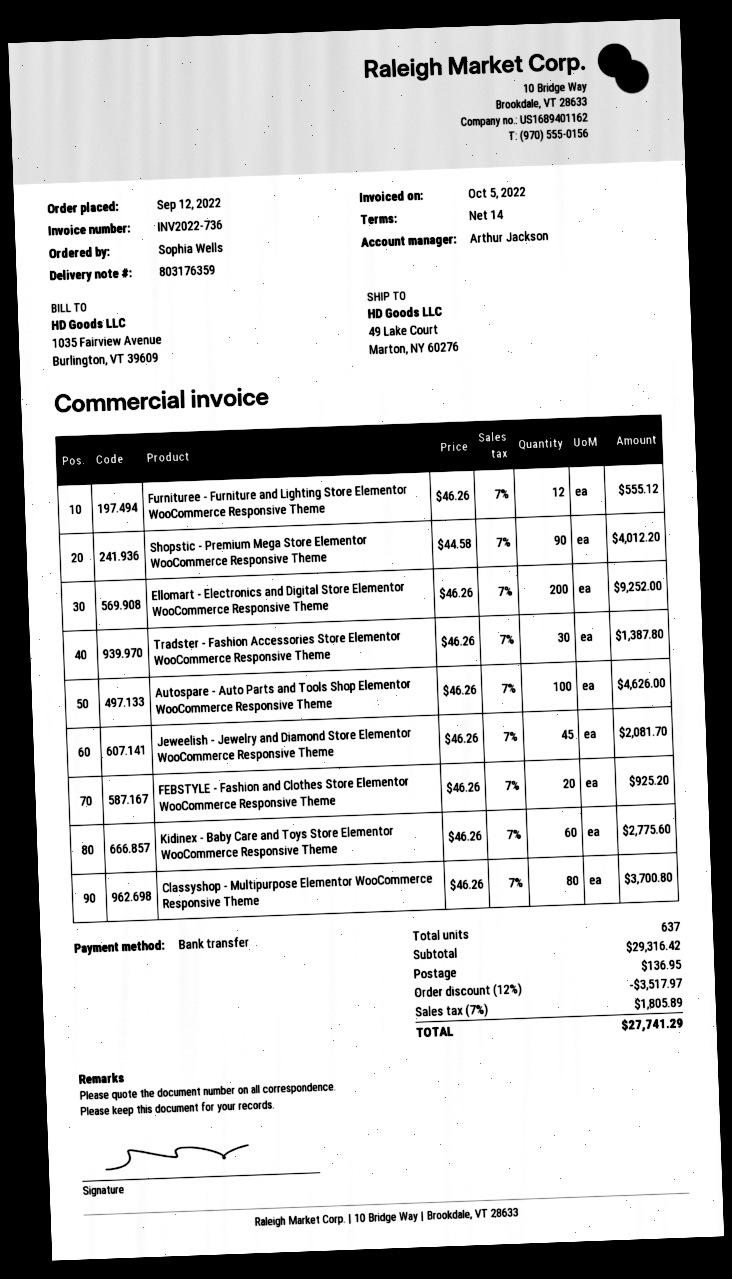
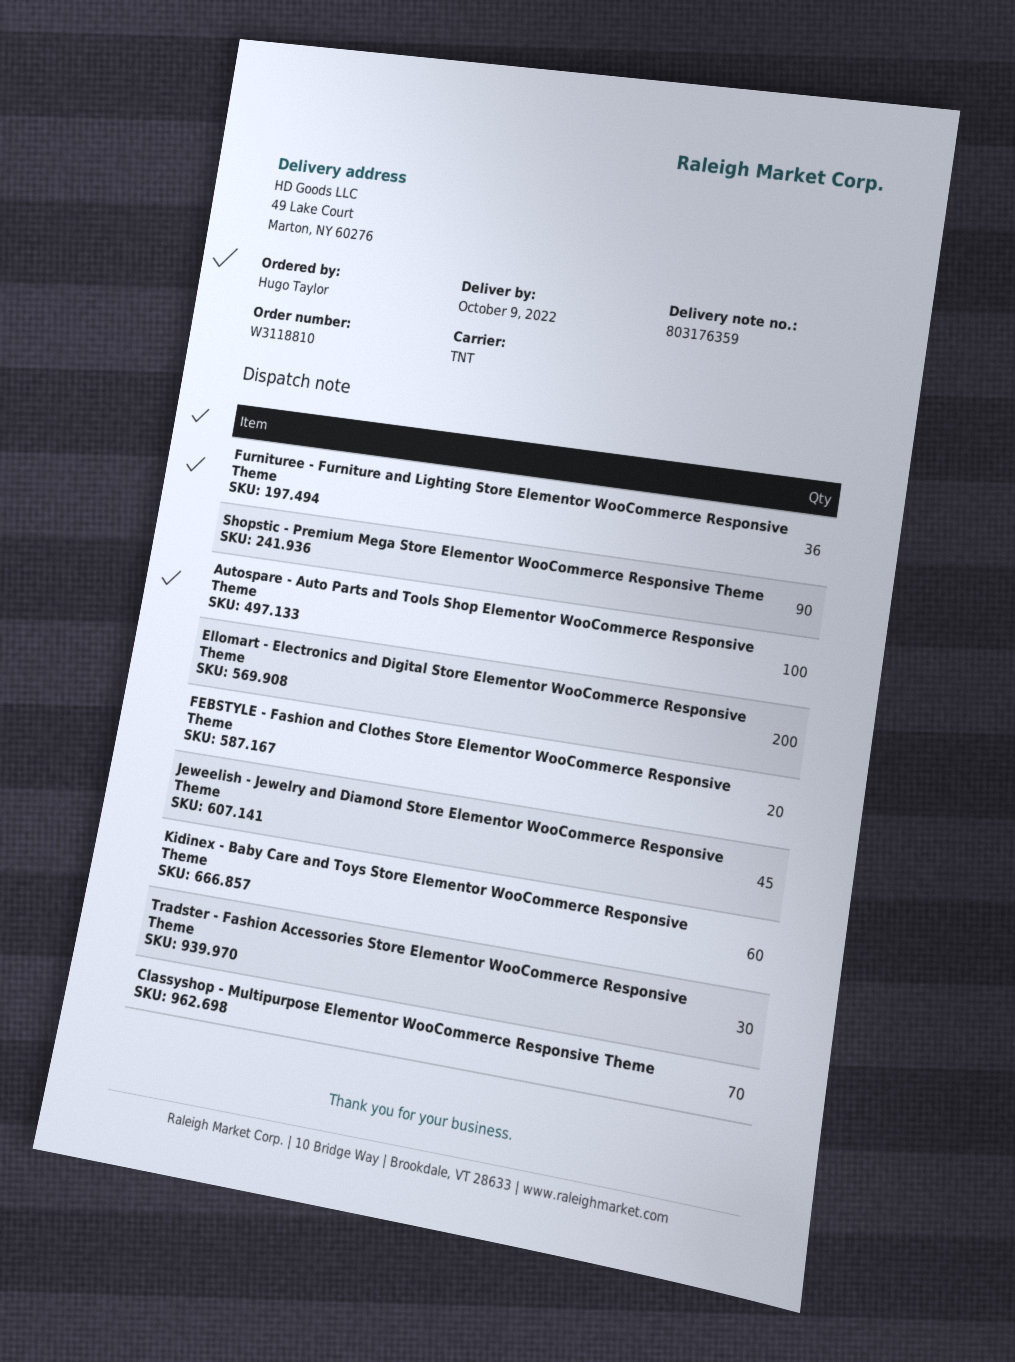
ordered by: Sophia Wells -> Hugo Taylor
Furnituree - Furniture and Lighting Store Elementor WooCommerce Responsive Theme: 12 -> 36
Classyshop - Multipurpose Elementor WooCommerce Responsive Theme: 80 -> 70

